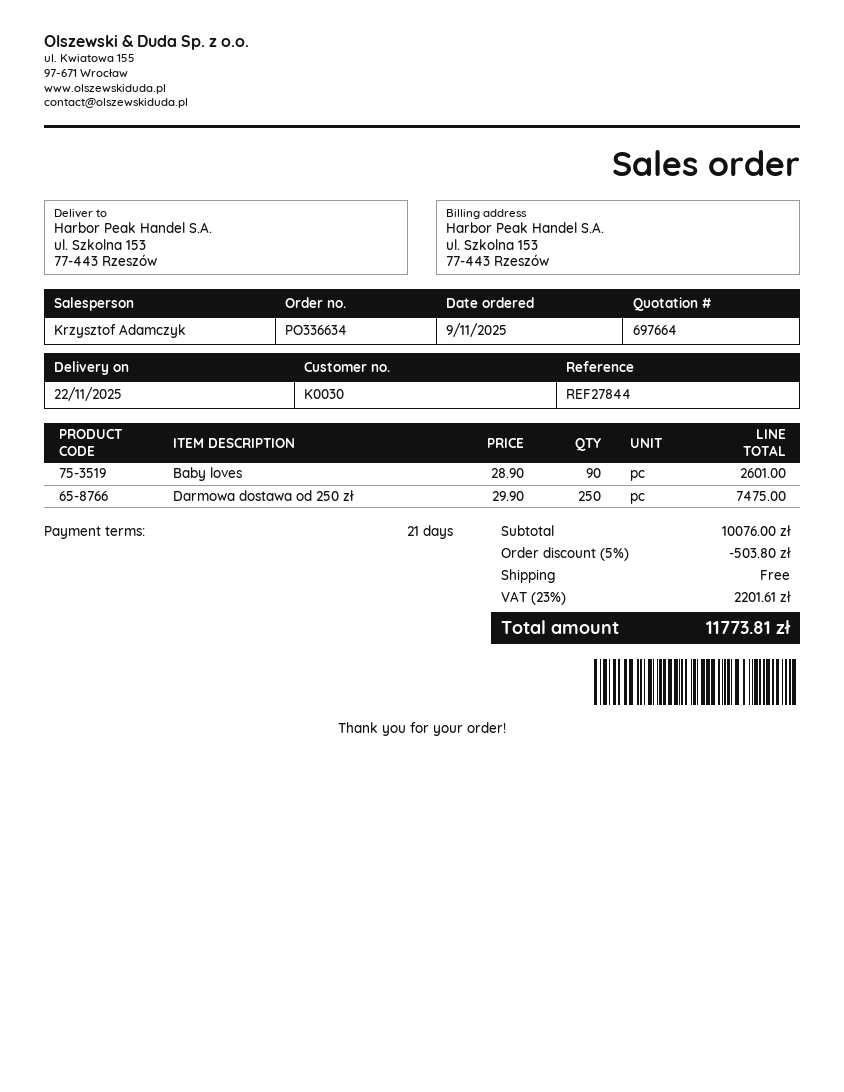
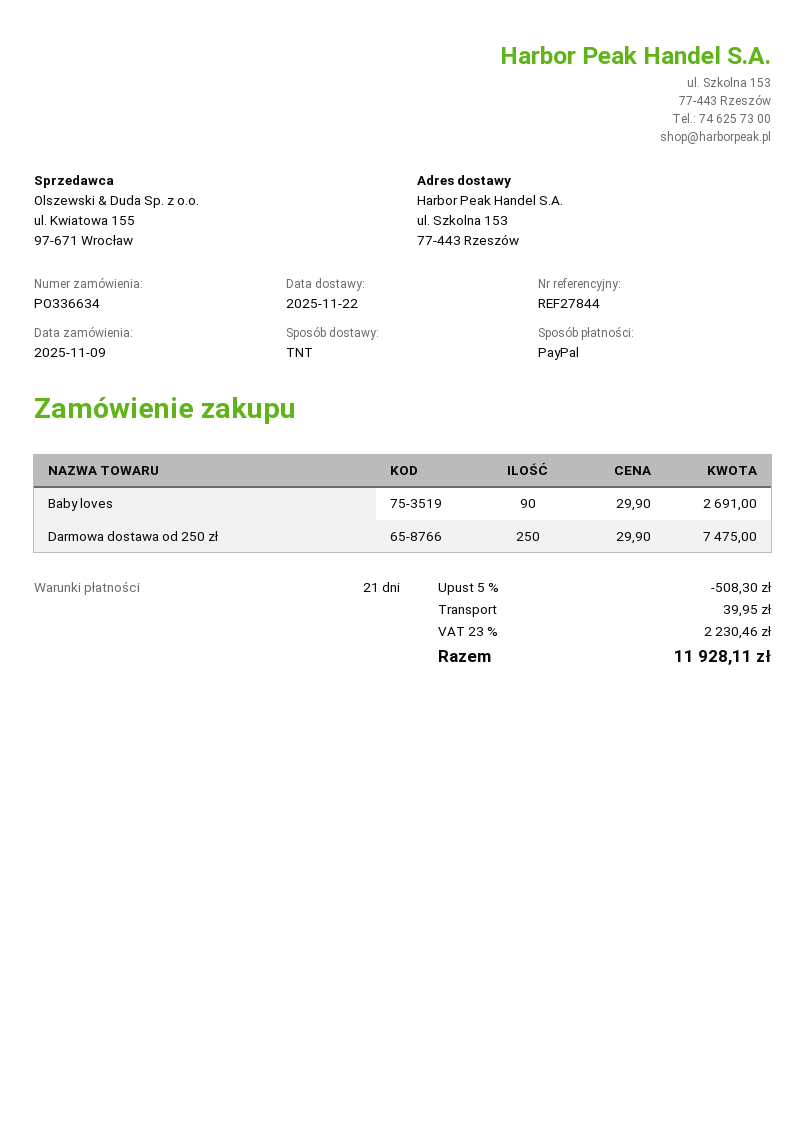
Baby loves: 90 x 28.90 = 2601.00 -> 90 x 29.90 = 2691.00
discount: 5% = 503.80 -> 5% = 508.30
shipping: 0.00 -> 39.95
tax: 23% = 2201.61 -> 23% = 2230.46
total: 11773.81 -> 11928.11

